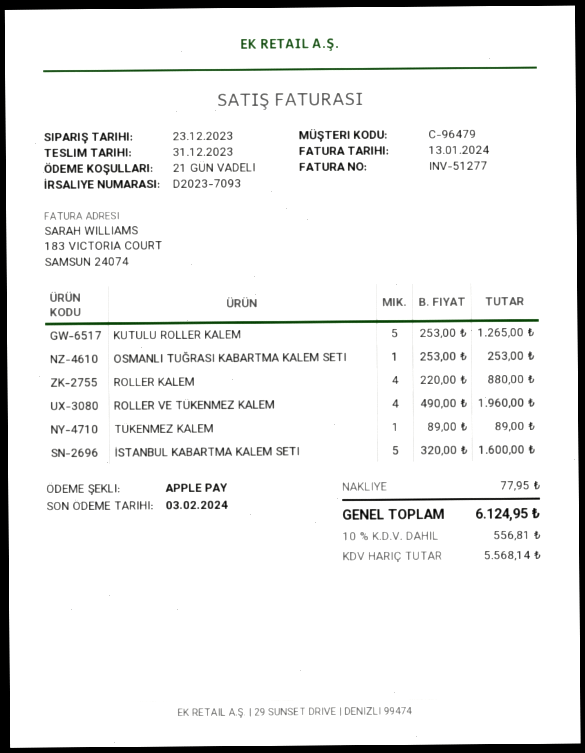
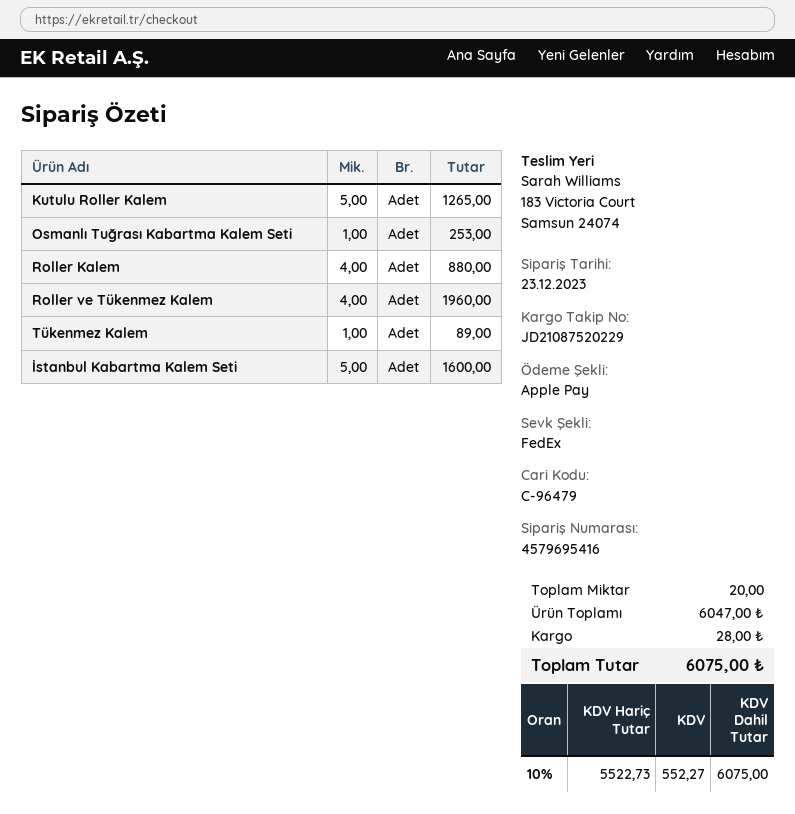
shipping: 77.95 -> 28.00
net: 5568.14 -> 5522.73
tax: 10% = 556.81 -> 10% = 552.27
total: 6124.95 -> 6075.00

